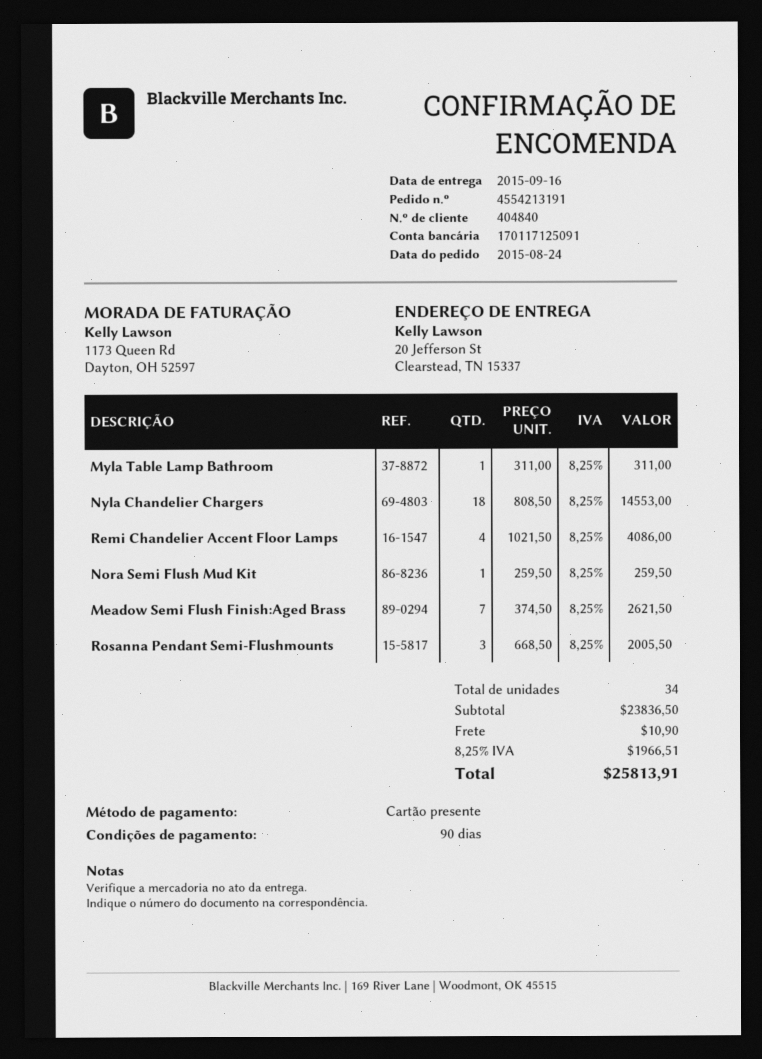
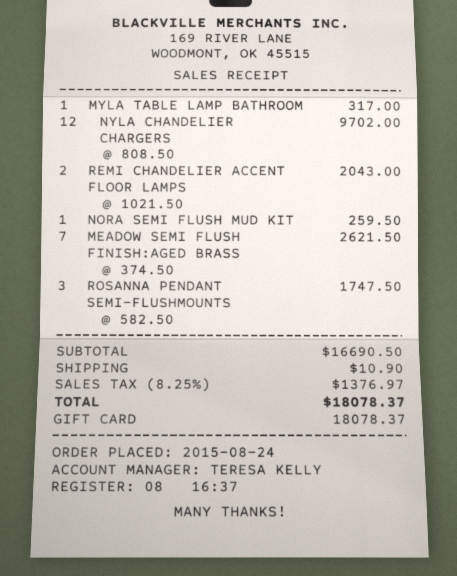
Myla Table Lamp Bathroom: 1 x 311.00 = 311.00 -> 1 x 317.00 = 317.00
Nyla Chandelier Chargers: 18 x 808.50 = 14553.00 -> 12 x 808.50 = 9702.00
Remi Chandelier Accent Floor Lamps: 4 x 1021.50 = 4086.00 -> 2 x 1021.50 = 2043.00
Rosanna Pendant Semi-Flushmounts: 3 x 668.50 = 2005.50 -> 3 x 582.50 = 1747.50
subtotal: 23836.50 -> 16690.50
tax: 8.25% = 1966.51 -> 8.25% = 1376.97
total: 25813.91 -> 18078.37

